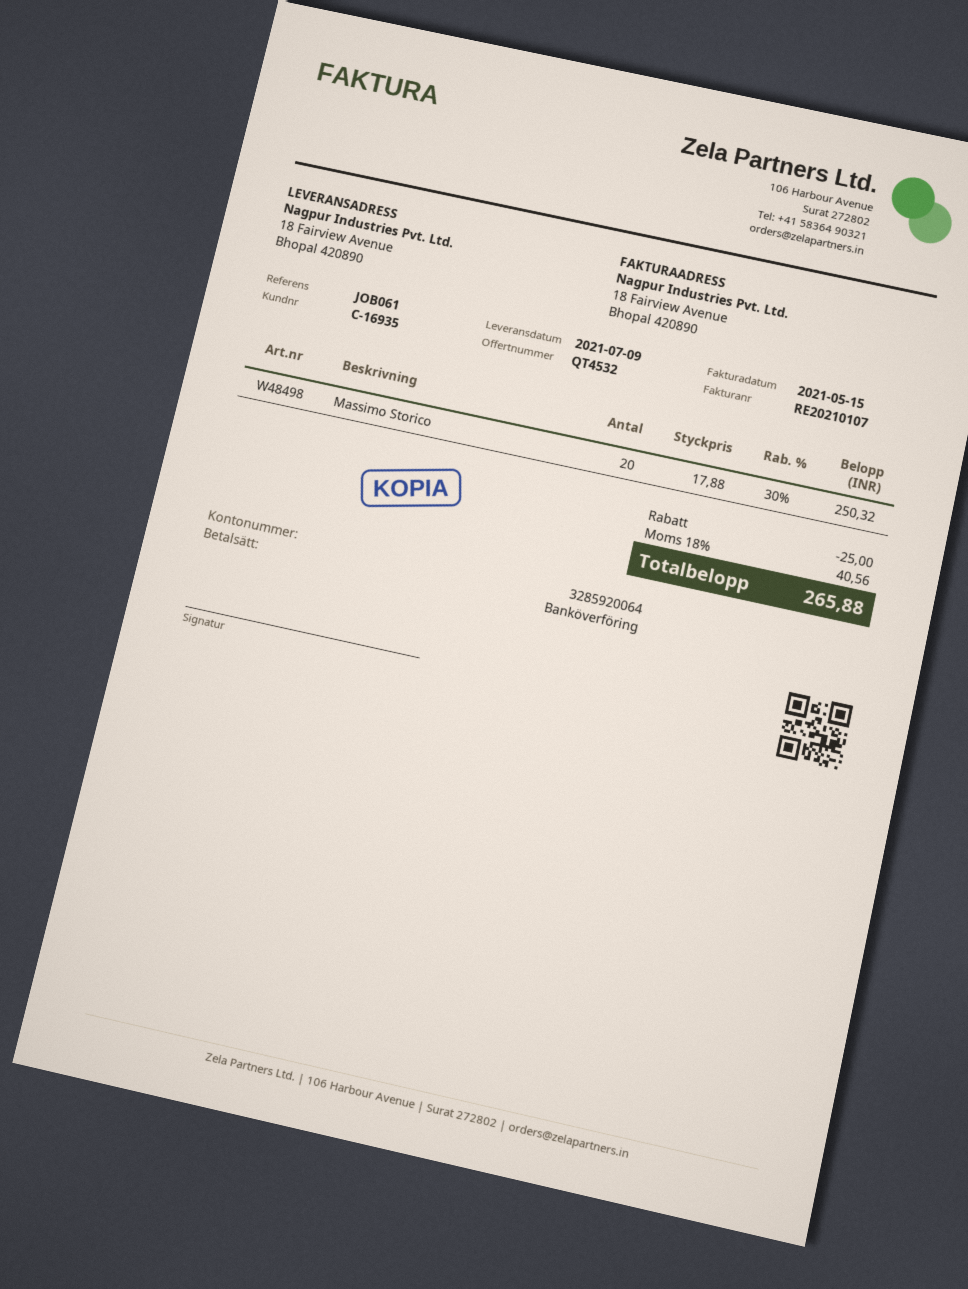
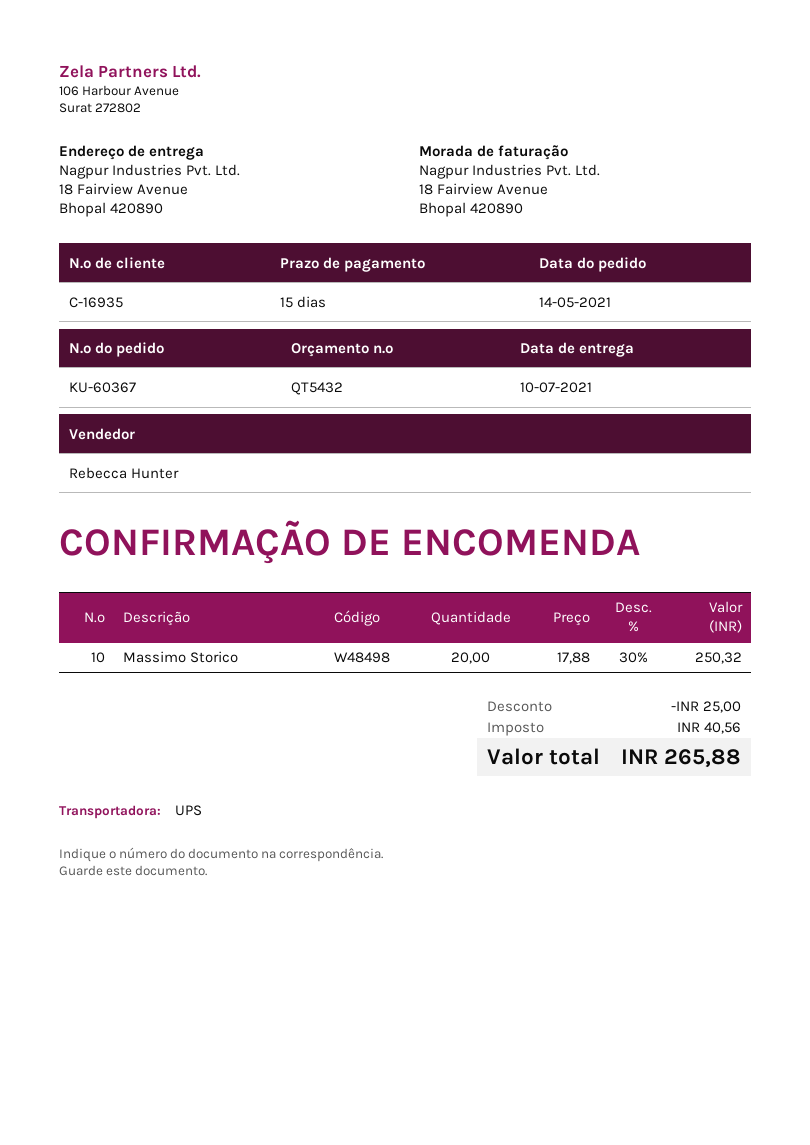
quote number: QT4532 -> QT5432
delivery date: 2021-07-09 -> 2021-07-10

